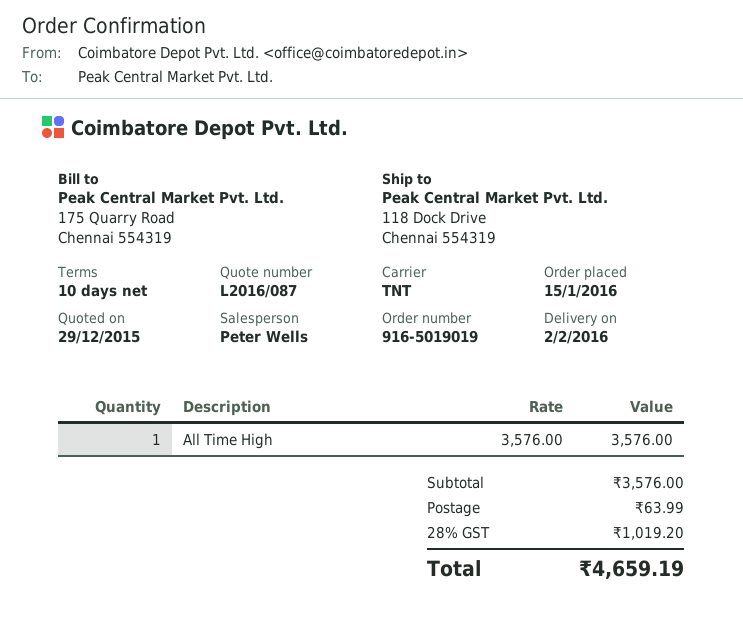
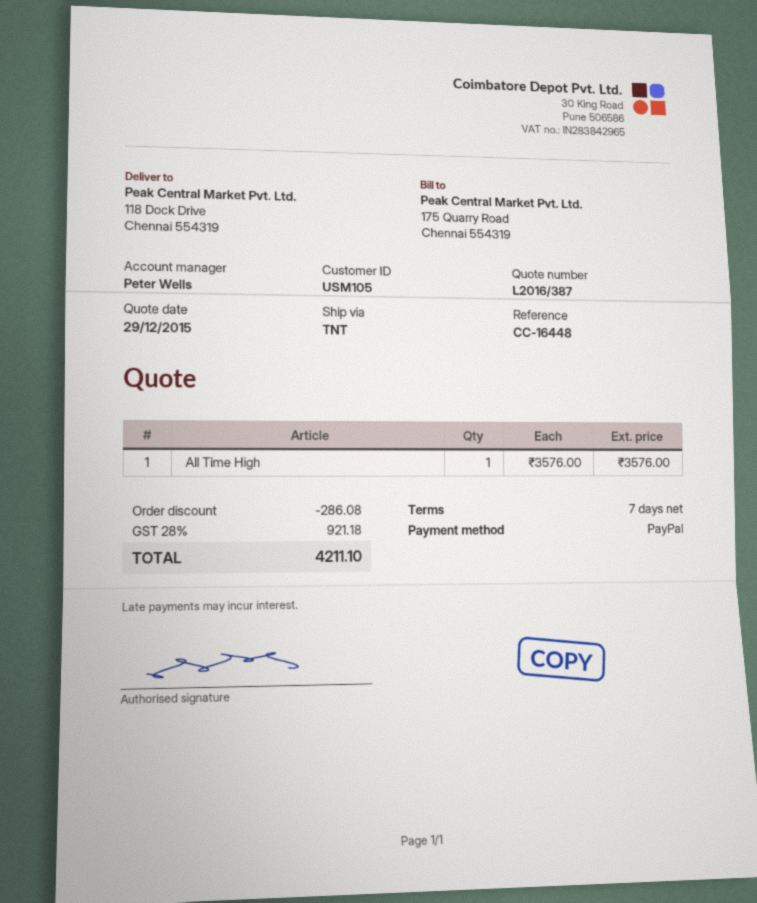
quote number: L2016/087 -> L2016/387
payment terms: 10 days -> 7 days
discount: none -> 286.08
shipping: 63.99 -> none
tax: 28% = 1019.20 -> 28% = 921.18
total: 4659.19 -> 4211.10

